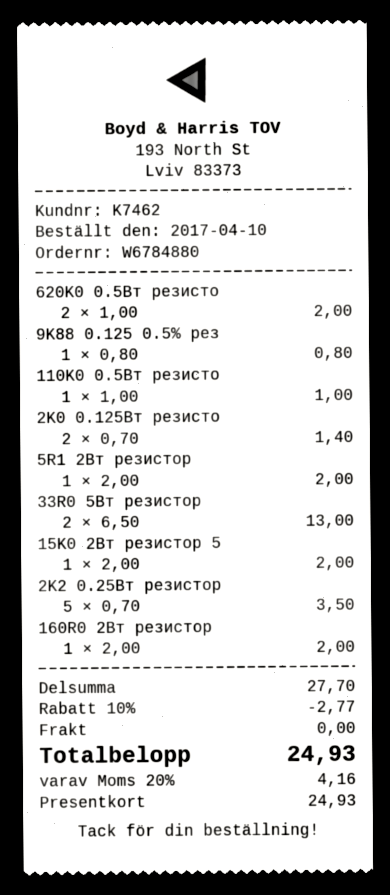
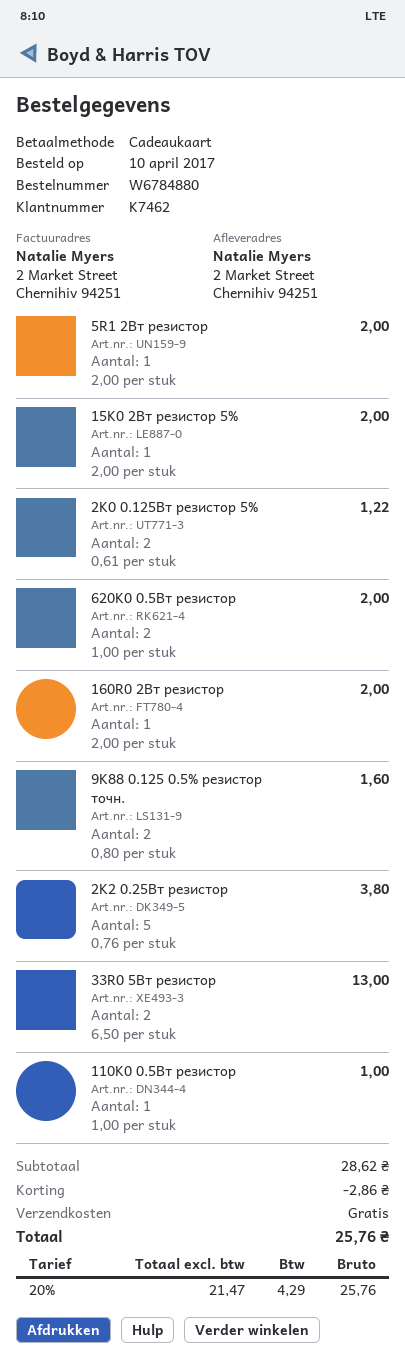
9K88 0.125 0.5% рез: 1 x 0.80 = 0.80 -> 2 x 0.80 = 1.60
2K0 0.125Вт резисто: 2 x 0.70 = 1.40 -> 2 x 0.61 = 1.22
2K2 0.25Вт резистор: 5 x 0.70 = 3.50 -> 5 x 0.76 = 3.80
subtotal: 27.70 -> 28.62
discount: 2.77 -> 2.86
tax: 20% = 4.16 -> 20% = 4.29
total: 24.93 -> 25.76

